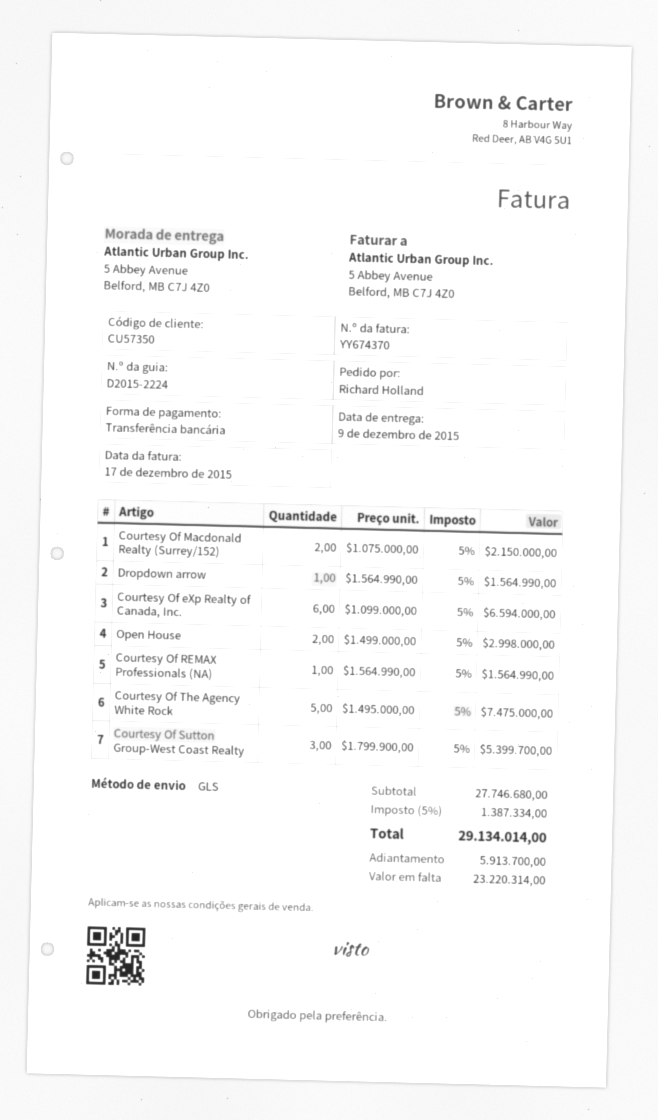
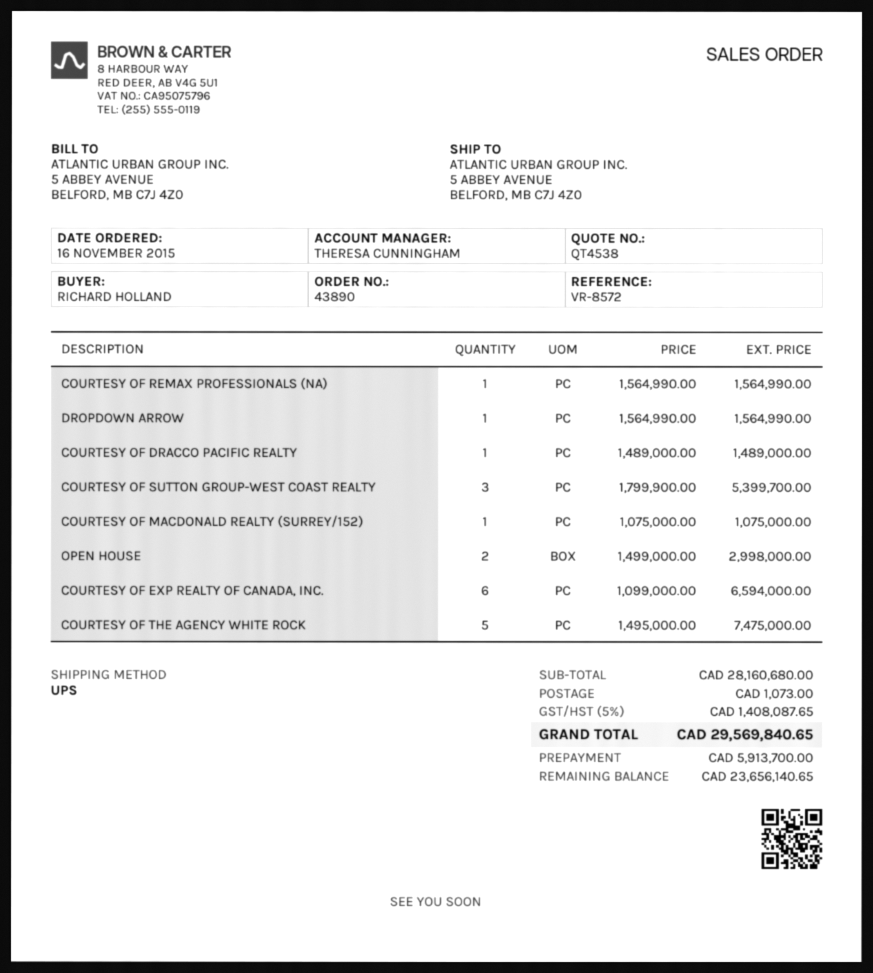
shipping method: GLS -> UPS
Courtesy Of Macdonald Realty (Surrey/152): 2 x 1075000.00 = 2150000.00 -> 1 x 1075000.00 = 1075000.00
COURTESY OF DRACCO PACIFIC REALTY: none -> 1 x 1489000.00 = 1489000.00
subtotal: 27746680.00 -> 28160680.00
shipping: none -> 1073.00
tax: 5% = 1387334.00 -> 5% = 1408087.65
total: 29134014.00 -> 29569840.65
balance: 23220314.00 -> 23656140.65

